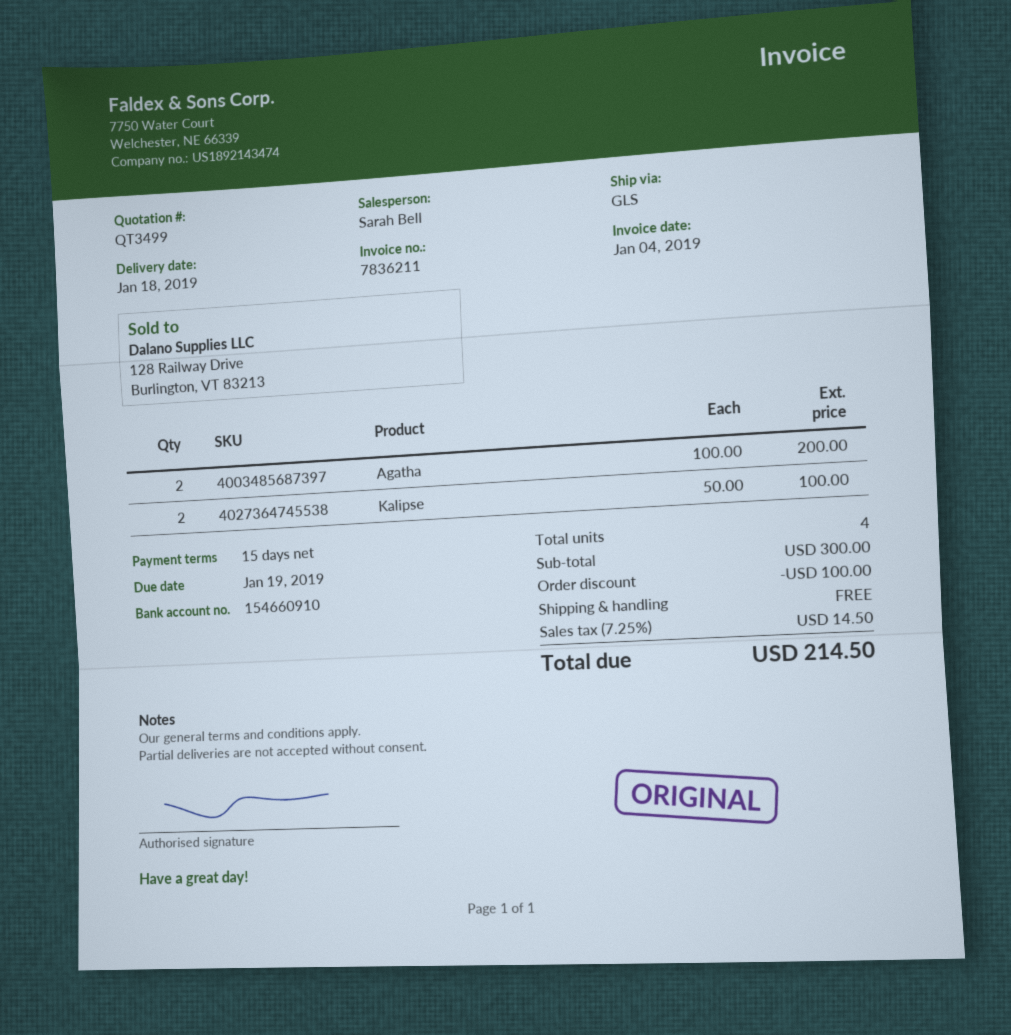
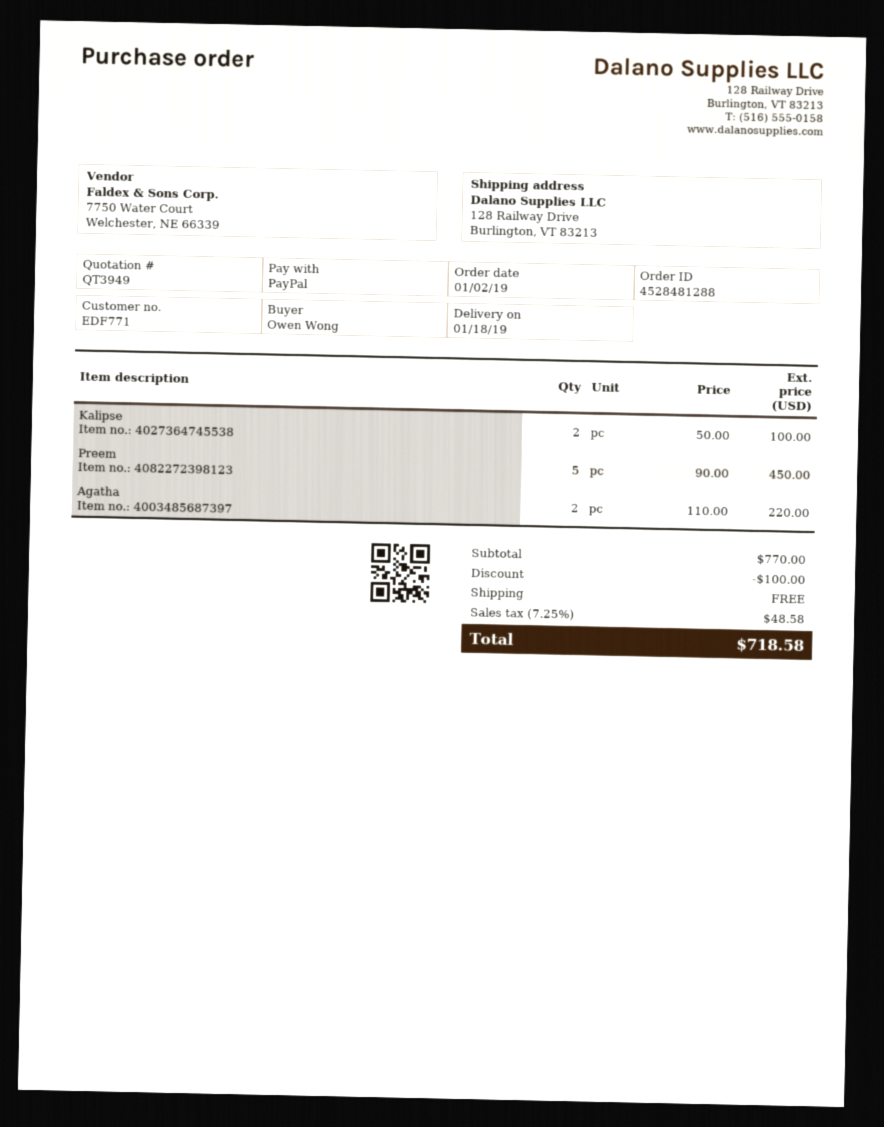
quote number: QT3499 -> QT3949
Agatha: 2 x 100.00 = 200.00 -> 2 x 110.00 = 220.00
Preem: none -> 5 x 90.00 = 450.00
subtotal: 300.00 -> 770.00
tax: 7.25% = 14.50 -> 7.25% = 48.58
total: 214.50 -> 718.58

